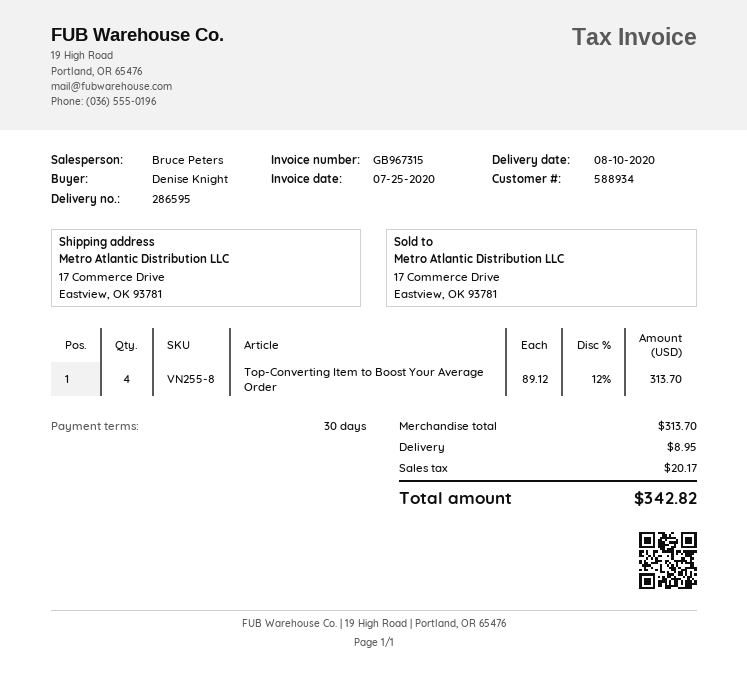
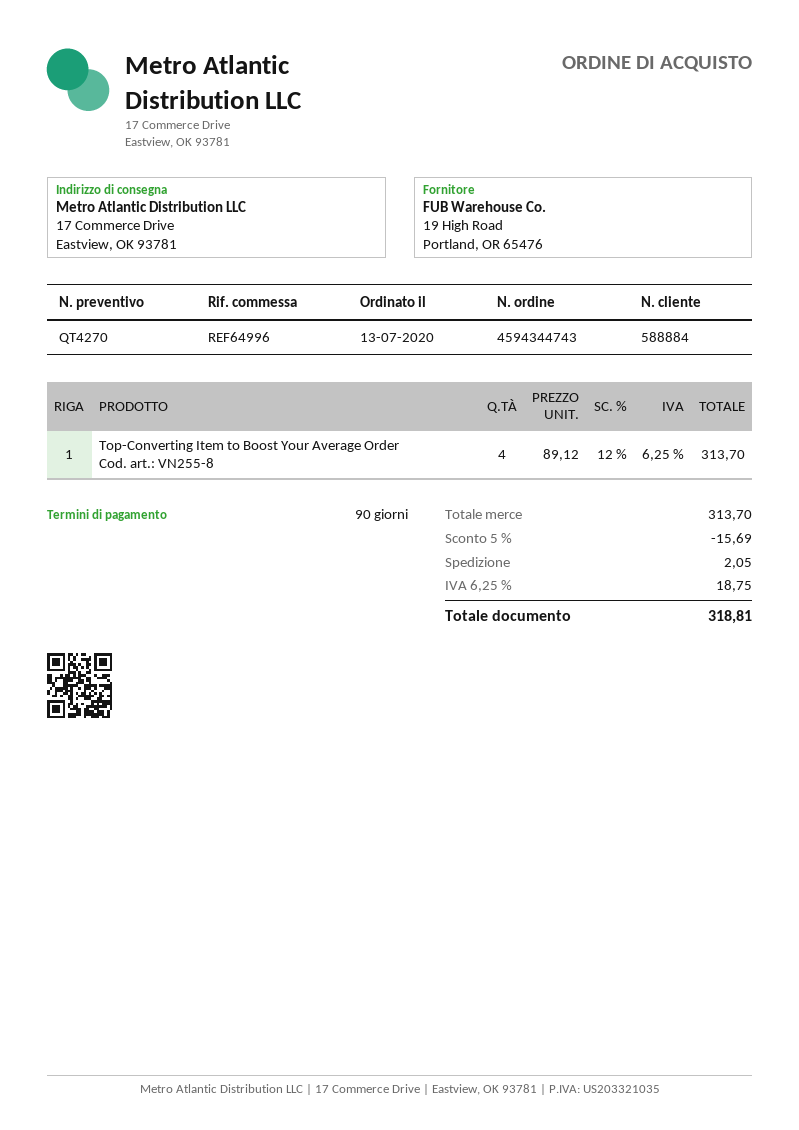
payment terms: 30 days -> 90 days
customer number: 588934 -> 588884
discount: none -> 5% = 15.69
shipping: 8.95 -> 2.05
tax: 20.17 -> 18.75
total: 342.82 -> 318.81

